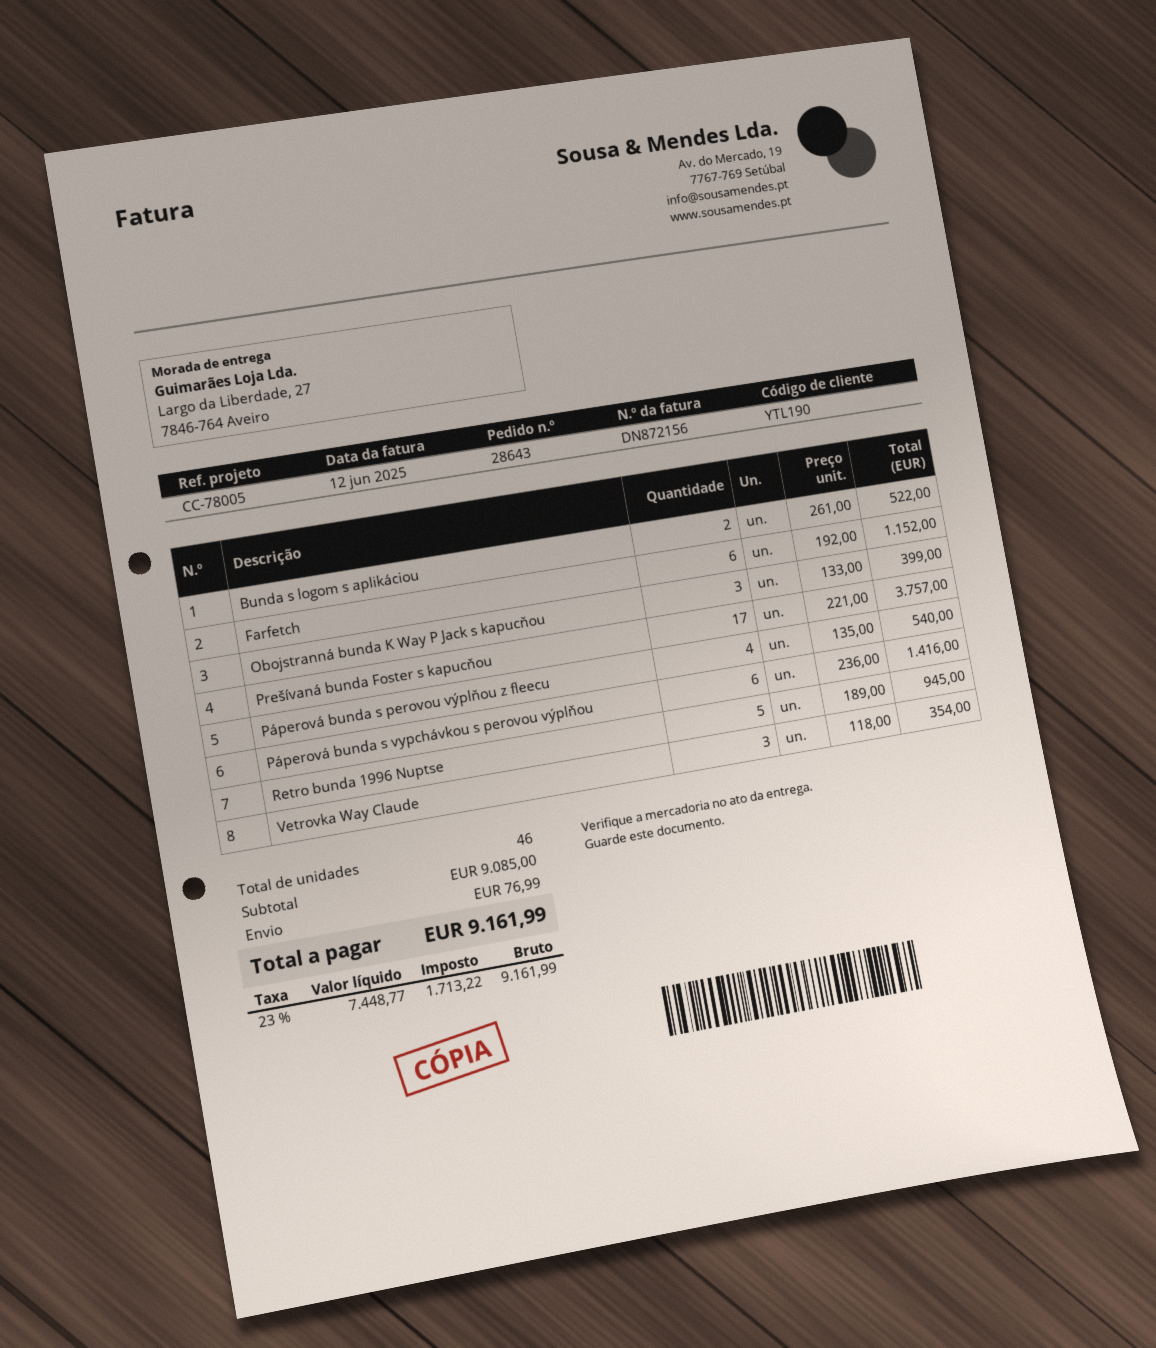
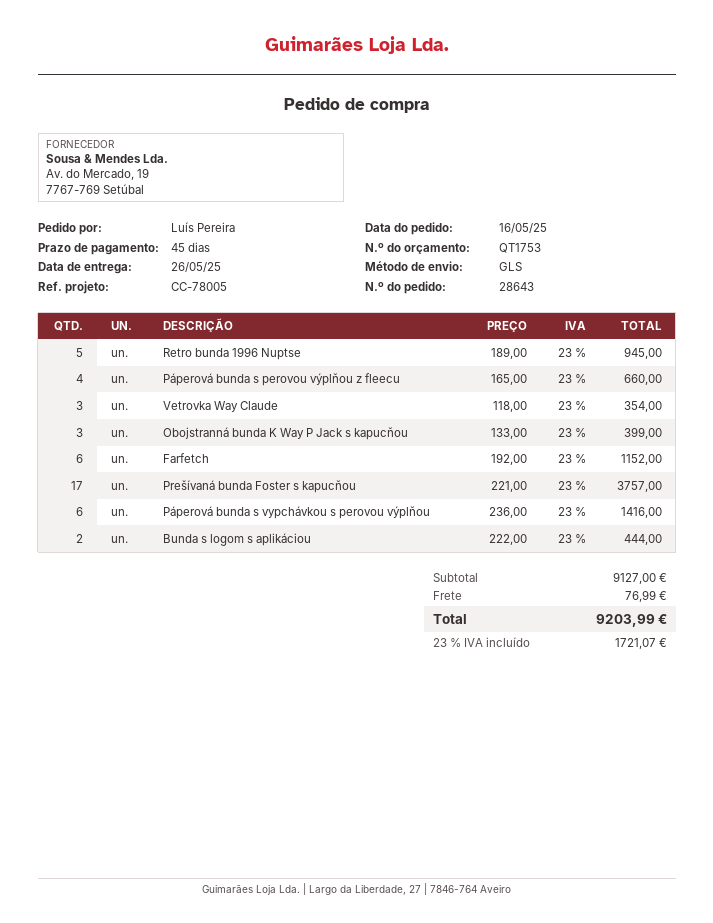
Bunda s logom s aplikáciou: 2 x 261.00 = 522.00 -> 2 x 222.00 = 444.00
Páperová bunda s perovou výplňou z fleecu: 4 x 135.00 = 540.00 -> 4 x 165.00 = 660.00
subtotal: 9085.00 -> 9127.00
tax: 23% = 1713.22 -> 23% = 1721.07
total: 9161.99 -> 9203.99

